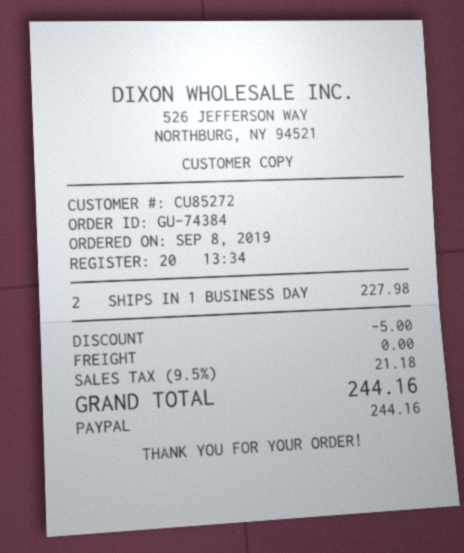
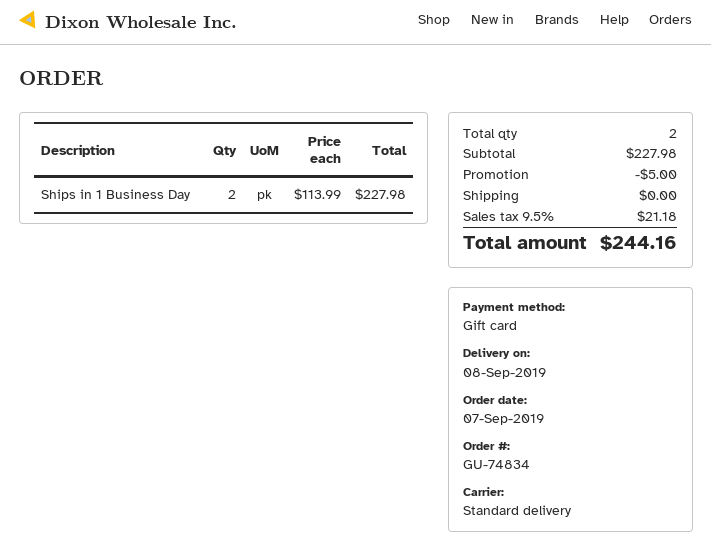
order number: GU-74384 -> GU-74834
order date: 2019-09-08 -> 2019-09-07
payment method: PayPal -> gift card

